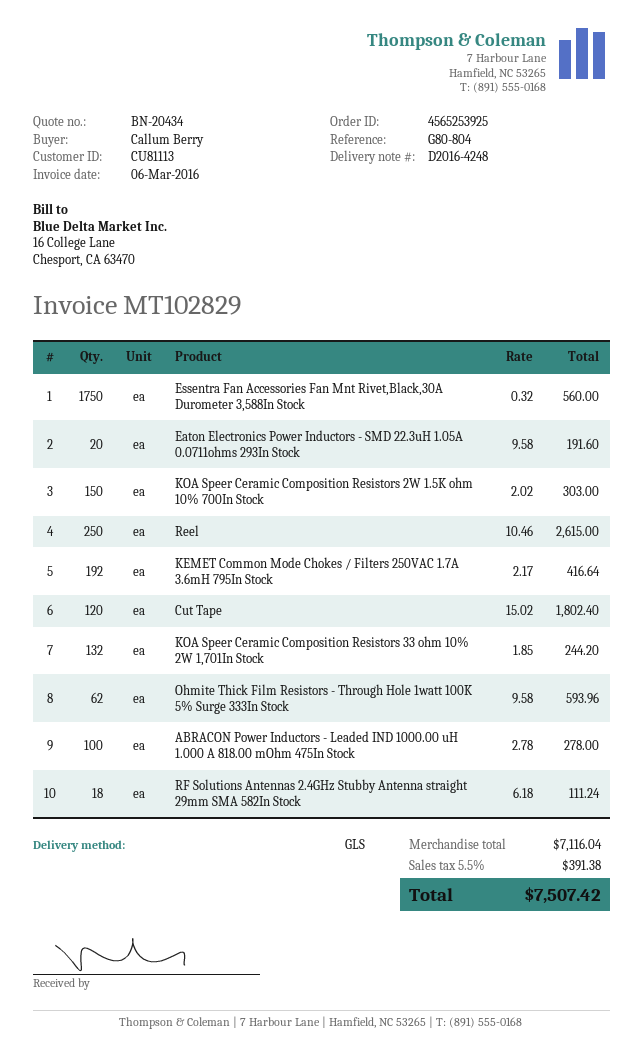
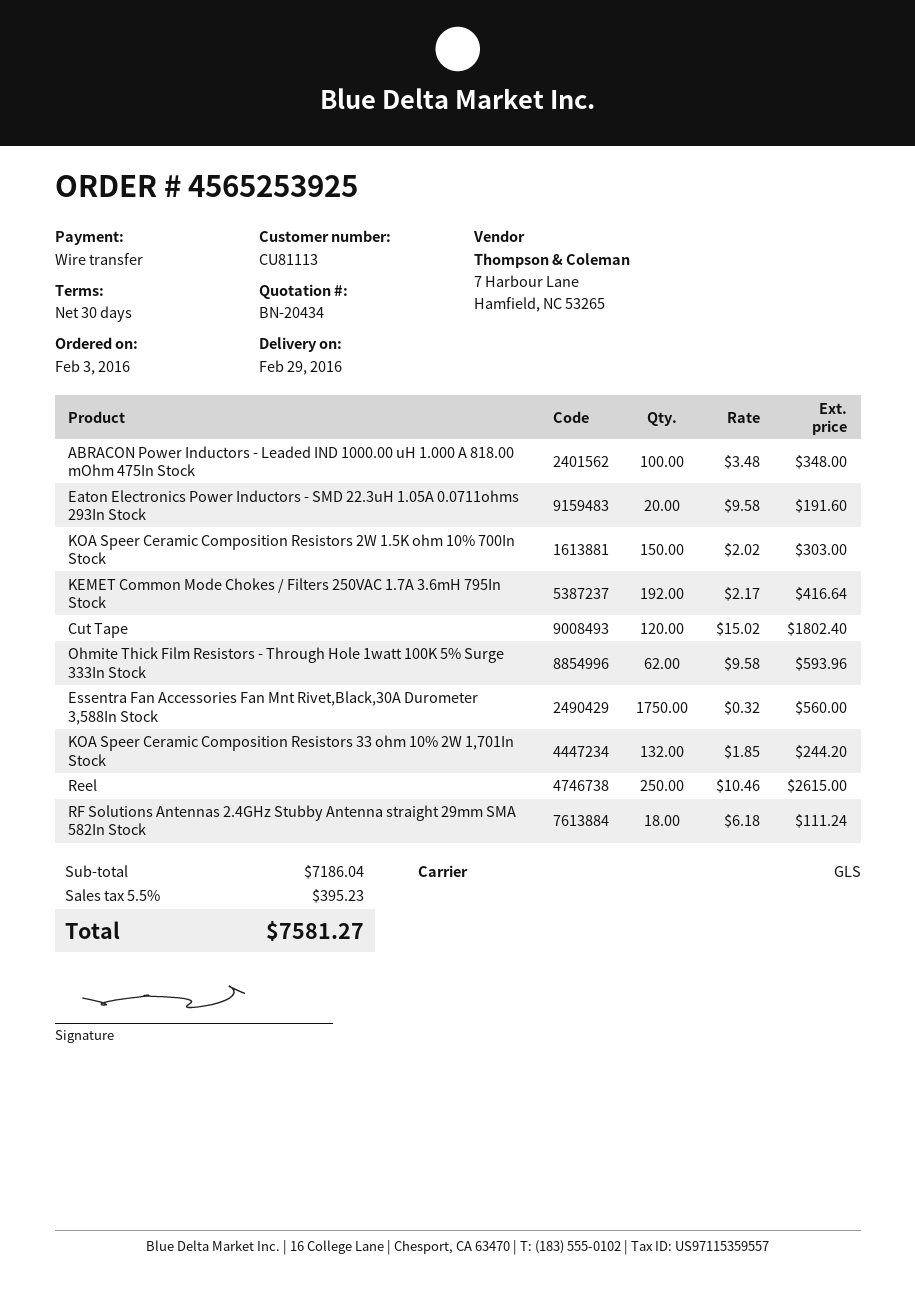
ABRACON Power Inductors - Leaded IND 1000.00 uH 1.000 A 818.00 mOhm 475In Stock: 100 x 2.78 = 278.00 -> 100 x 3.48 = 348.00
subtotal: 7116.04 -> 7186.04
tax: 5.5% = 391.38 -> 5.5% = 395.23
total: 7507.42 -> 7581.27

